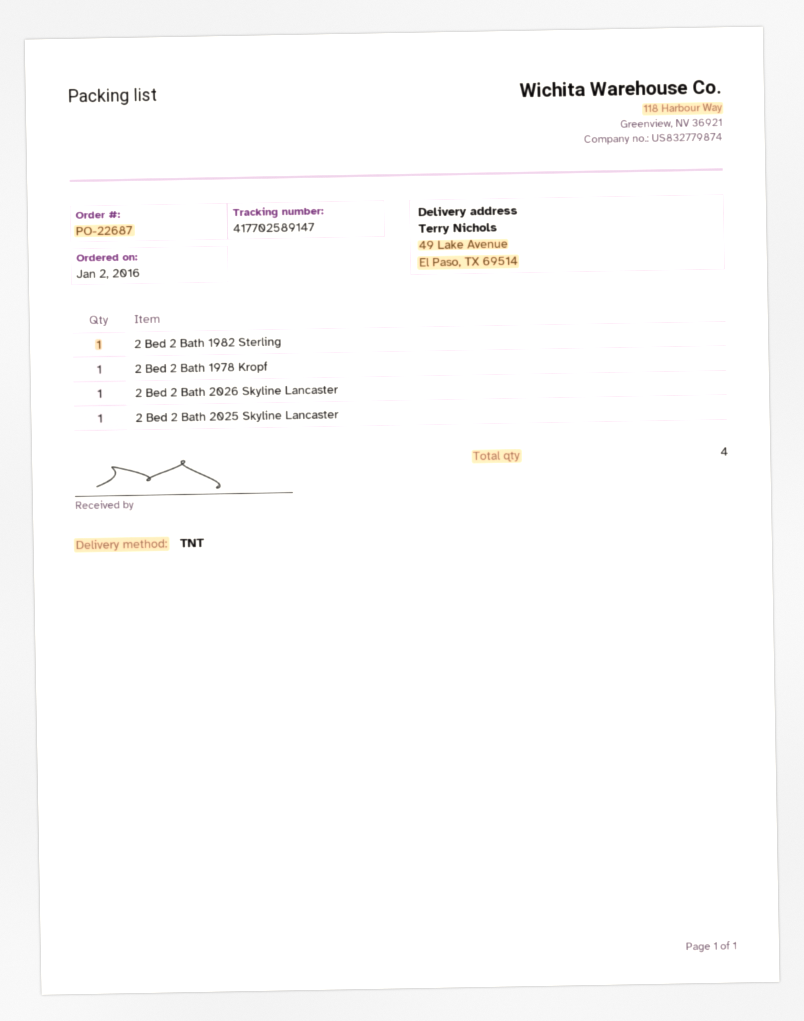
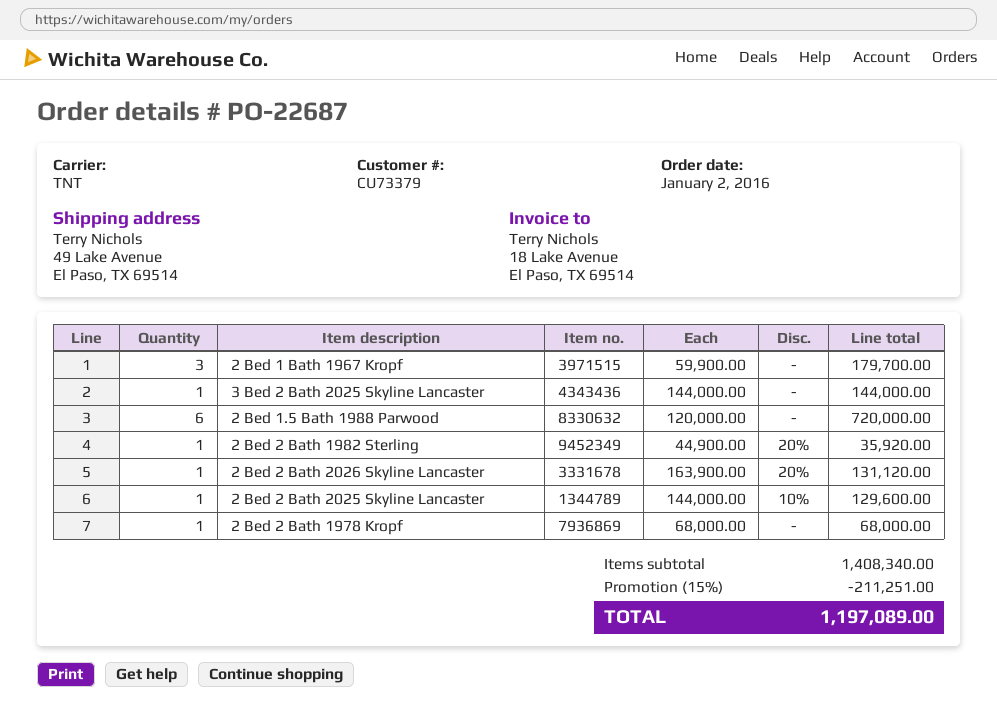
2 Bed 1 Bath 1967 Kropf: none -> 3
3 Bed 2 Bath 2025 Skyline Lancaster: none -> 1
2 Bed 1.5 Bath 1988 Parwood: none -> 6

